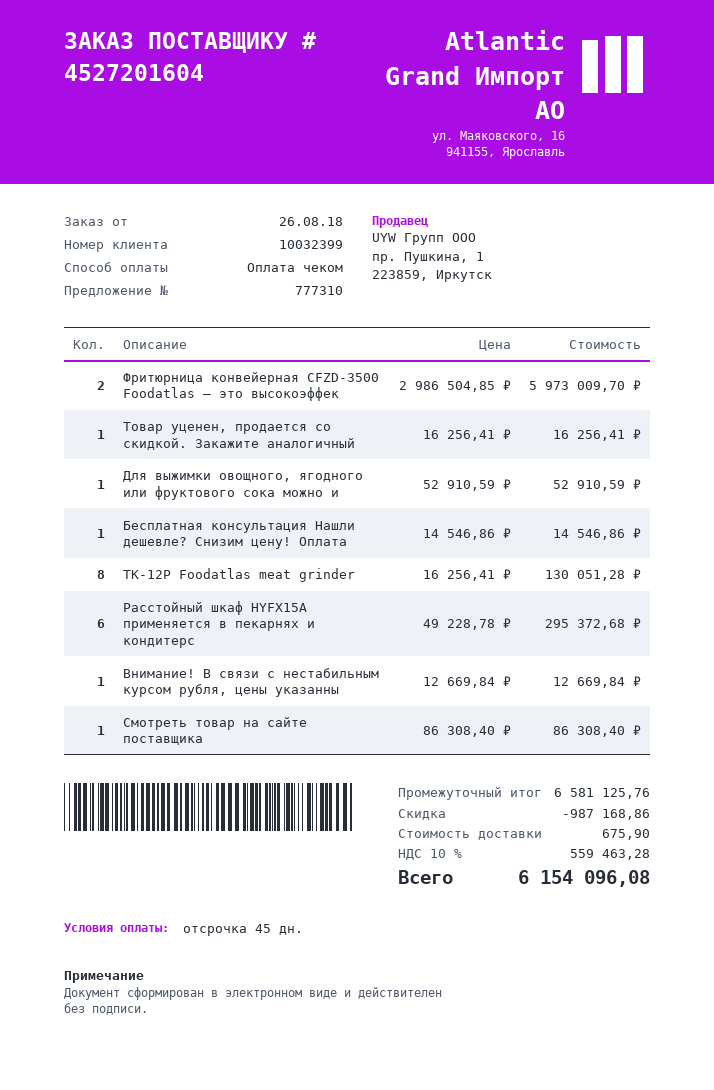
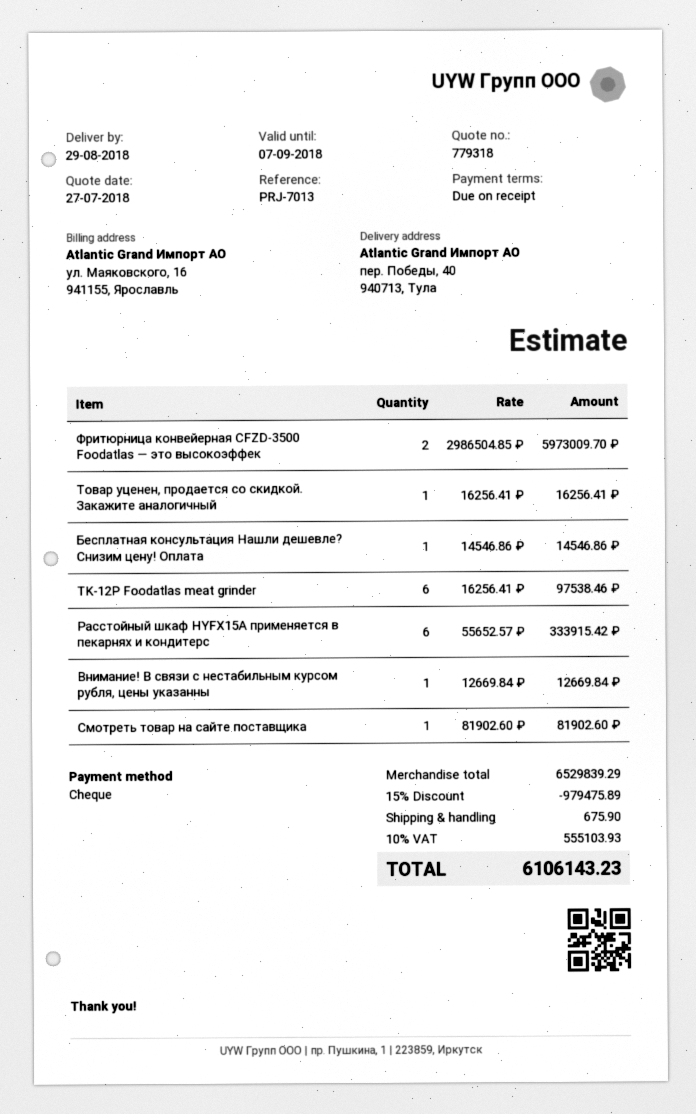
quote number: 777310 -> 779318
payment terms: 45 days -> on receipt
Для выжимки овощного, ягодного или фруктового сока можно и: 1 x 52910.59 = 52910.59 -> none
TK-12P Foodatlas meat grinder: 8 x 16256.41 = 130051.28 -> 6 x 16256.41 = 97538.46
Расстойный шкаф HYFX15А применяется в пекарнях и кондитерс: 6 x 49228.78 = 295372.68 -> 6 x 55652.57 = 333915.42
Смотреть товар на сайте поставщика: 1 x 86308.40 = 86308.40 -> 1 x 81902.60 = 81902.60
subtotal: 6581125.76 -> 6529839.29
discount: 987168.86 -> 979475.89
tax: 10% = 559463.28 -> 10% = 555103.93
total: 6154096.08 -> 6106143.23

